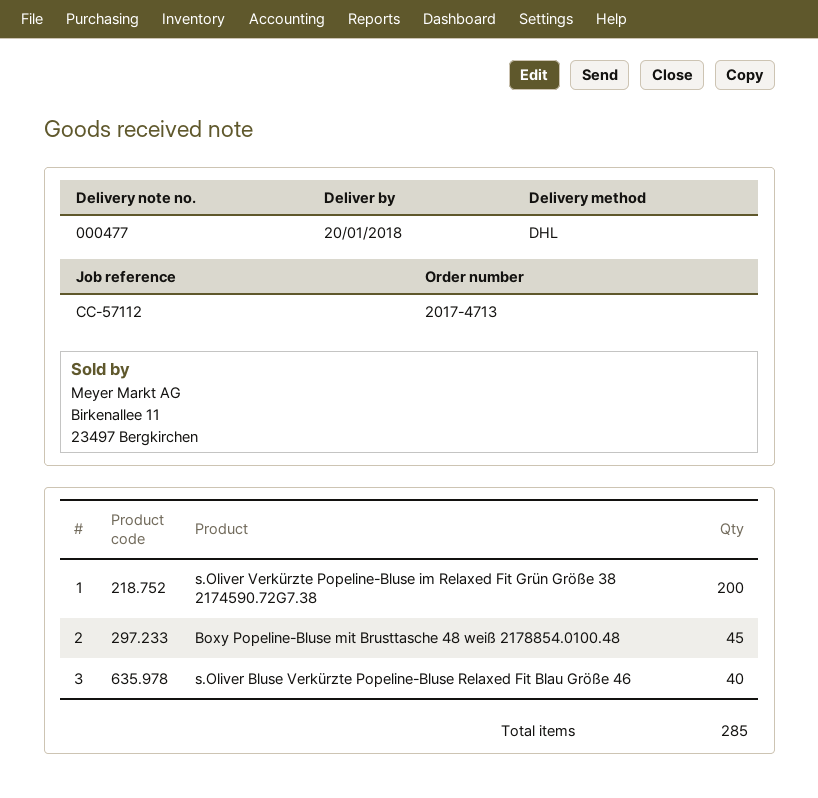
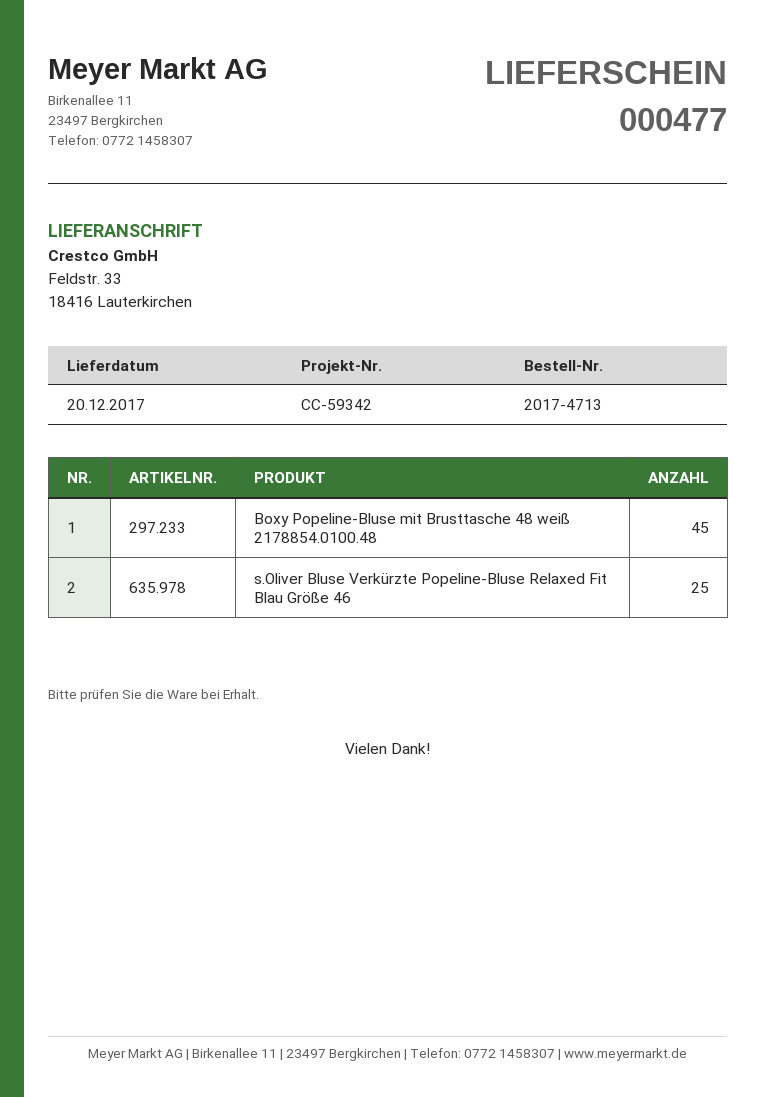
delivery date: 2018-01-20 -> 2017-12-20
reference: CC-57112 -> CC-59342
s.Oliver Verkürzte Popeline-Bluse im Relaxed Fit Grün Größe 38 2174590.72G7.38: 200 -> none
s.Oliver Bluse Verkürzte Popeline-Bluse Relaxed Fit Blau Größe 46: 40 -> 25

